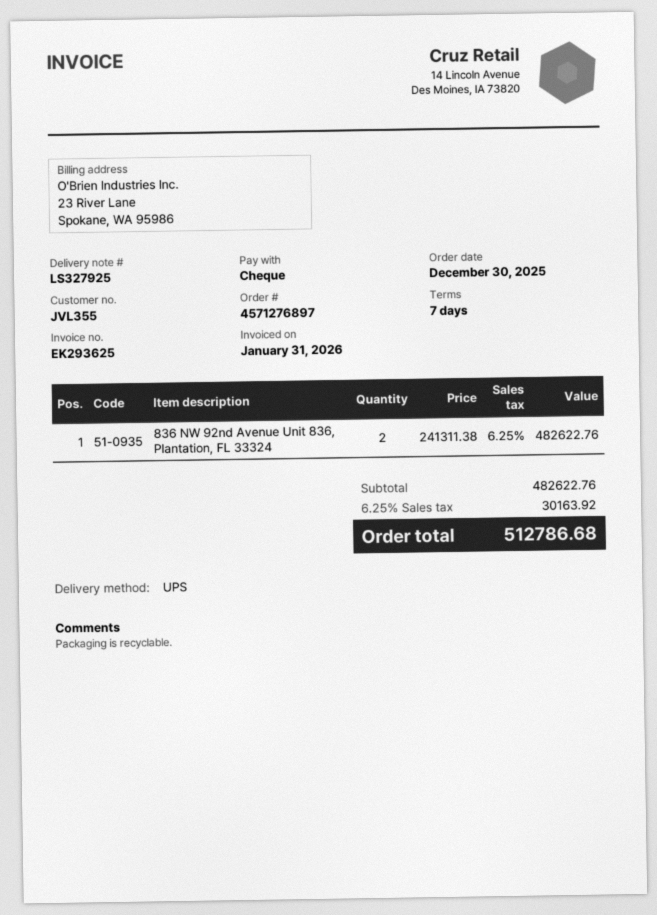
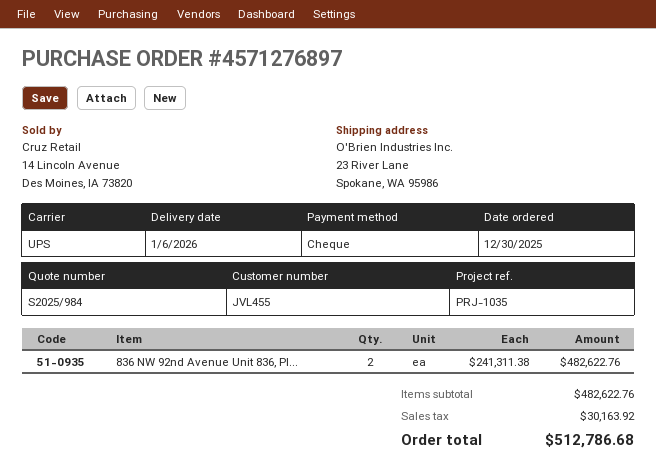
customer number: JVL355 -> JVL455

